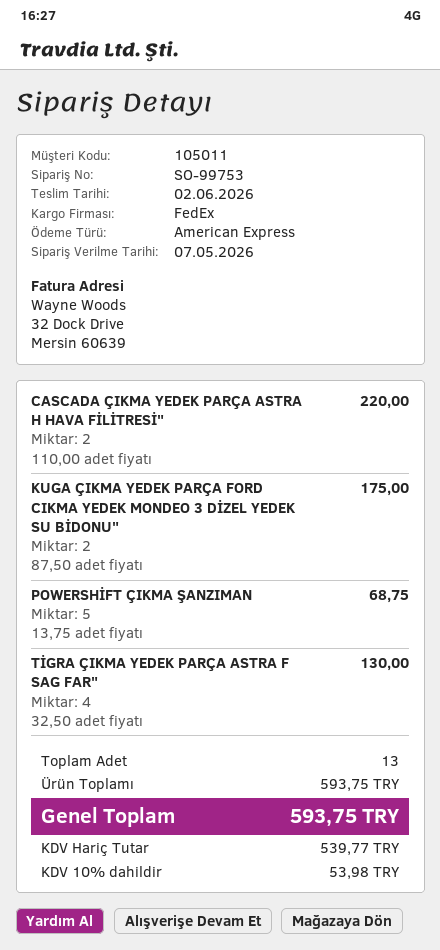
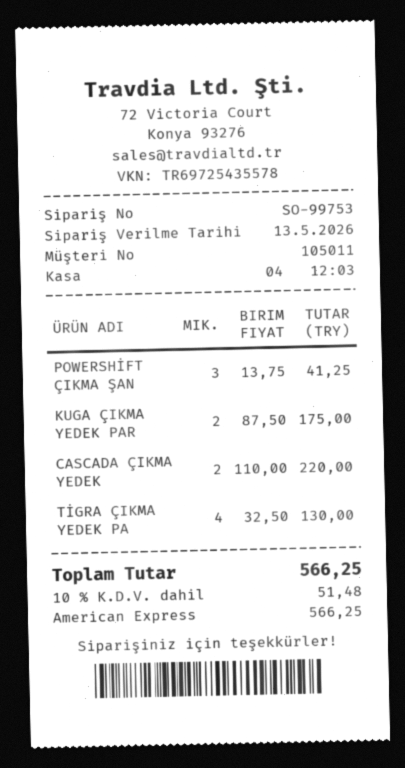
order date: 2026-05-07 -> 2026-05-13
POWERSHİFT ÇIKMA ŞANZIMAN: 5 x 13.75 = 68.75 -> 3 x 13.75 = 41.25
tax: 10% = 53.98 -> 10% = 51.48
total: 593.75 -> 566.25

